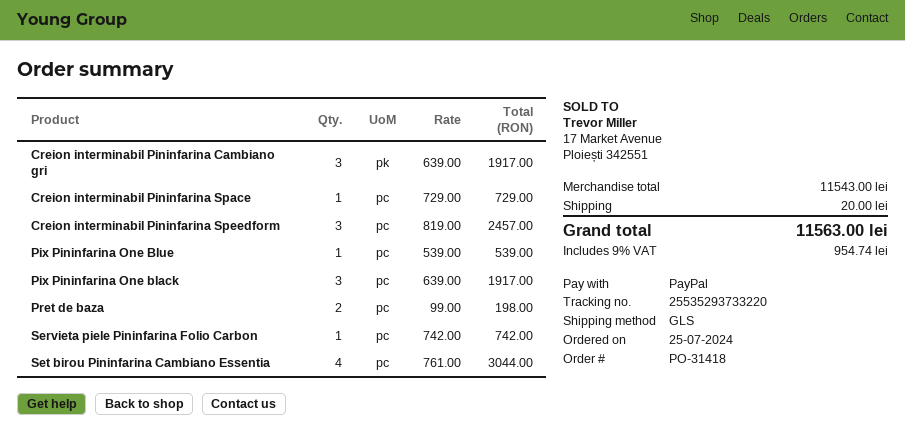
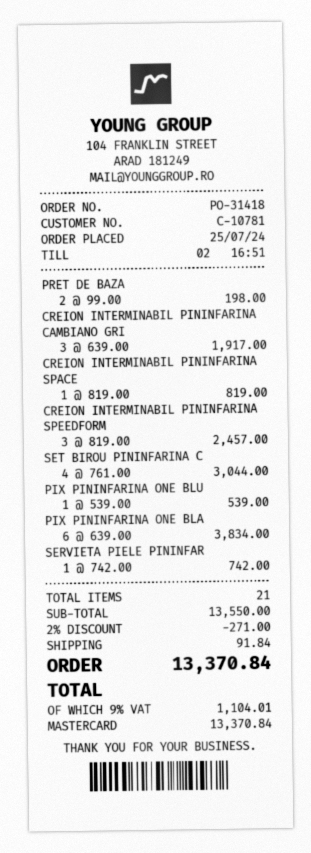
payment method: PayPal -> Mastercard
Creion interminabil Pininfarina Space: 1 x 729.00 = 729.00 -> 1 x 819.00 = 819.00
Pix Pininfarina One black: 3 x 639.00 = 1917.00 -> 6 x 639.00 = 3834.00
subtotal: 11543.00 -> 13550.00
discount: none -> 2% = 271.00
shipping: 20.00 -> 91.84
tax: 9% = 954.74 -> 9% = 1104.01
total: 11563.00 -> 13370.84

